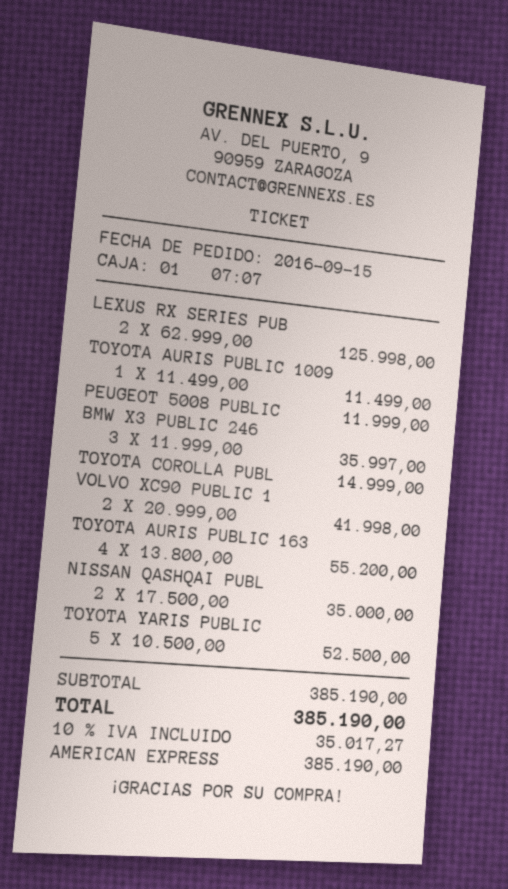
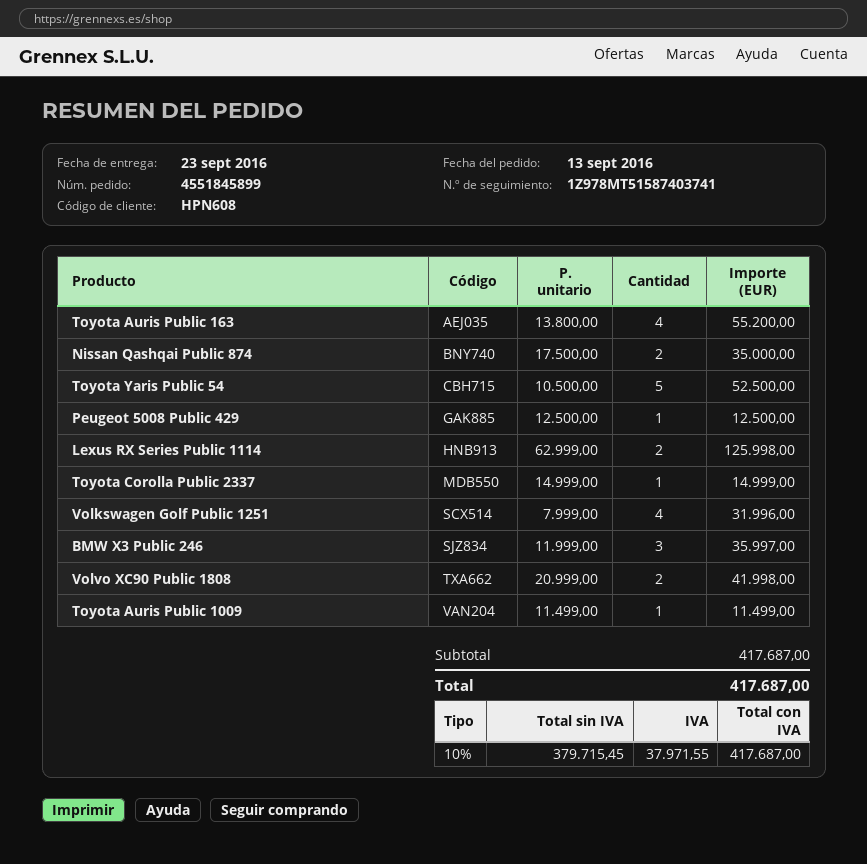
order date: 2016-09-15 -> 2016-09-13
PEUGEOT 5008 PUBLIC: 1 x 11999.00 = 11999.00 -> 1 x 12500.00 = 12500.00
Volkswagen Golf Public 1251: none -> 4 x 7999.00 = 31996.00
subtotal: 385190.00 -> 417687.00
tax: 10% = 35017.27 -> 10% = 37971.55
total: 385190.00 -> 417687.00

